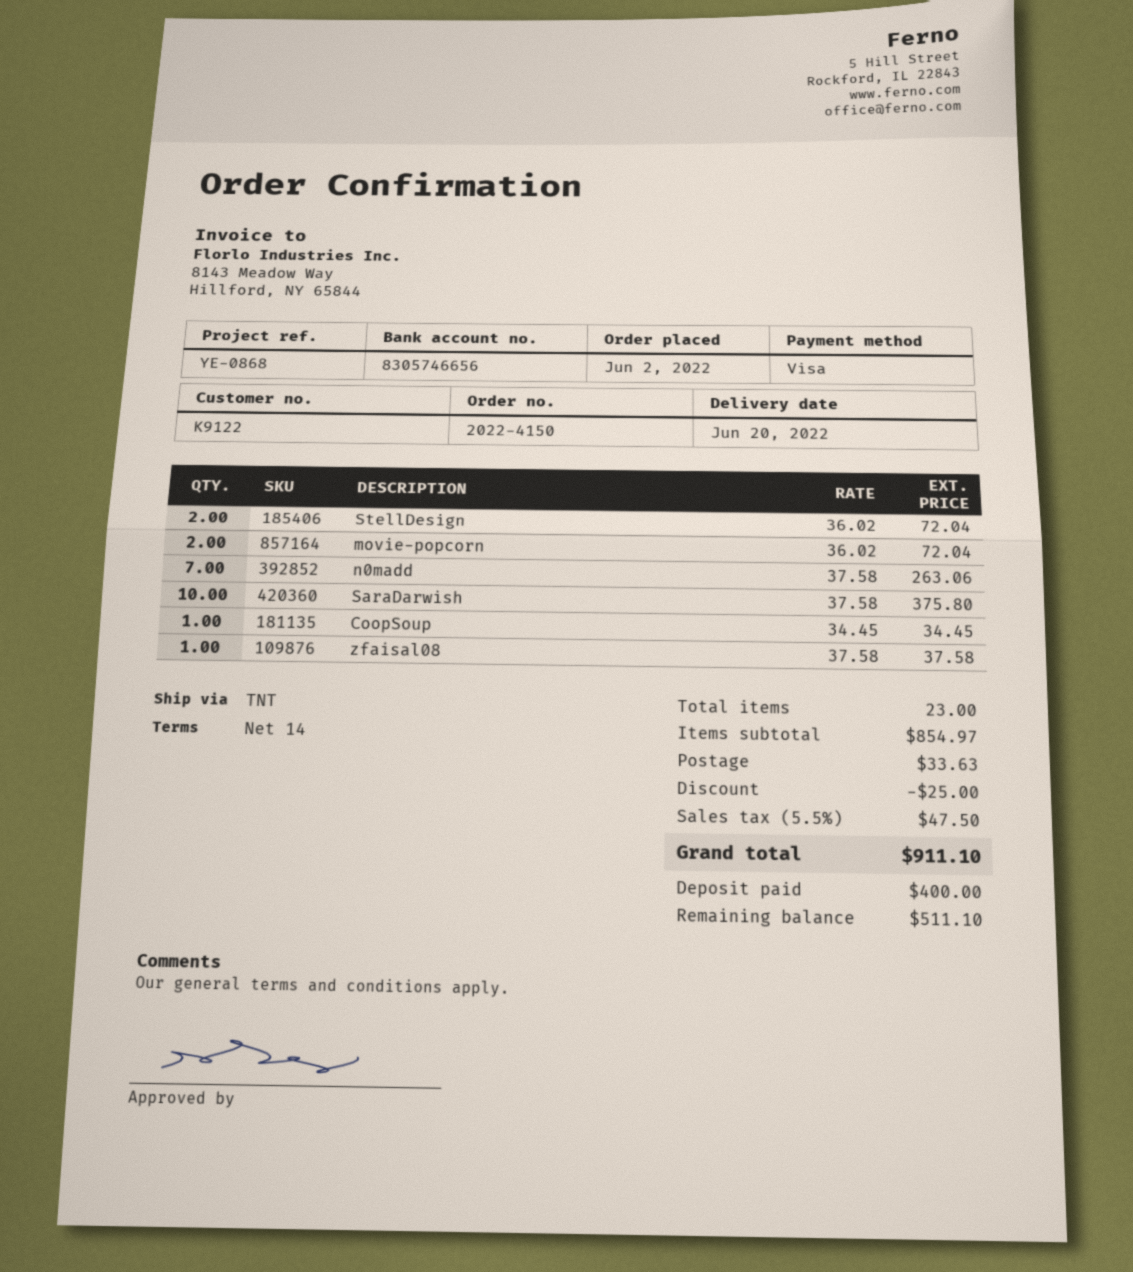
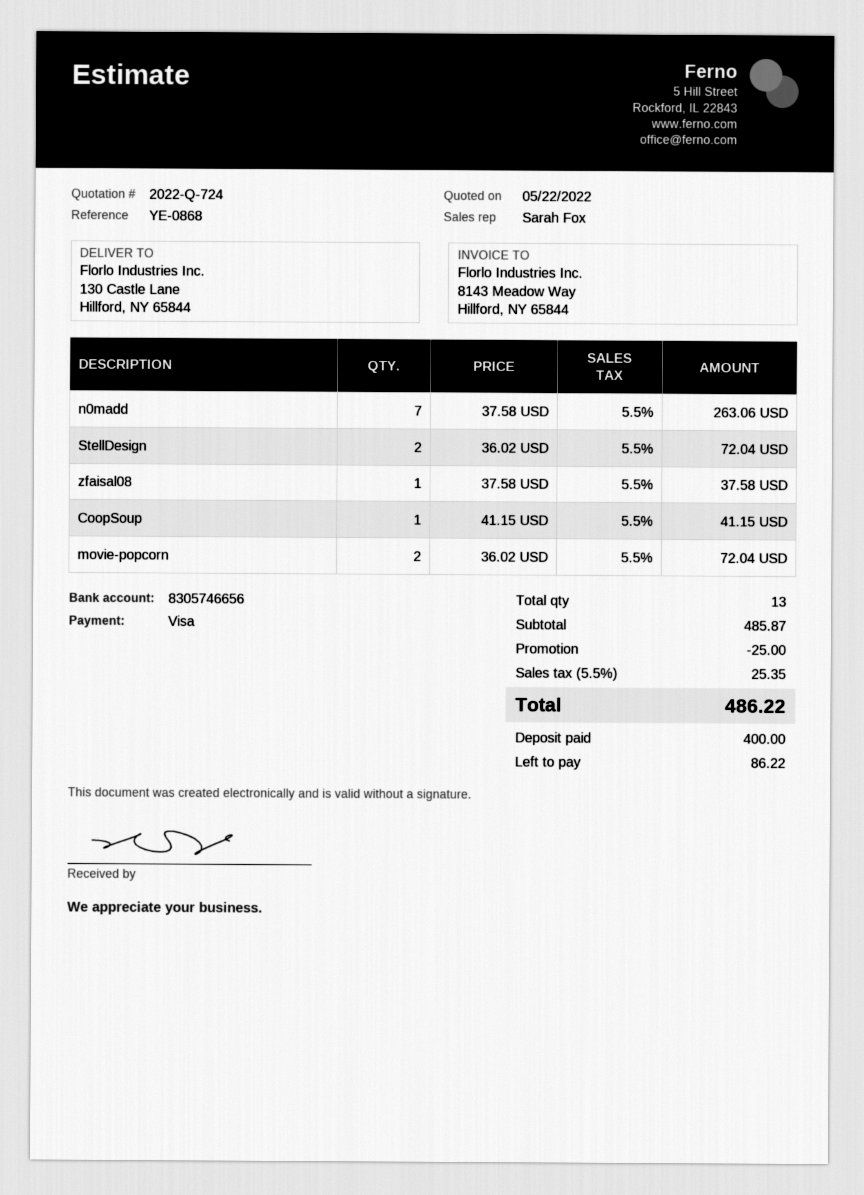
SaraDarwish: 10 x 37.58 = 375.80 -> none
CoopSoup: 1 x 34.45 = 34.45 -> 1 x 41.15 = 41.15
total quantity: 23 -> 13
subtotal: 854.97 -> 485.87
shipping: 33.63 -> none
tax: 5.5% = 47.50 -> 5.5% = 25.35
total: 911.10 -> 486.22
balance: 511.10 -> 86.22

